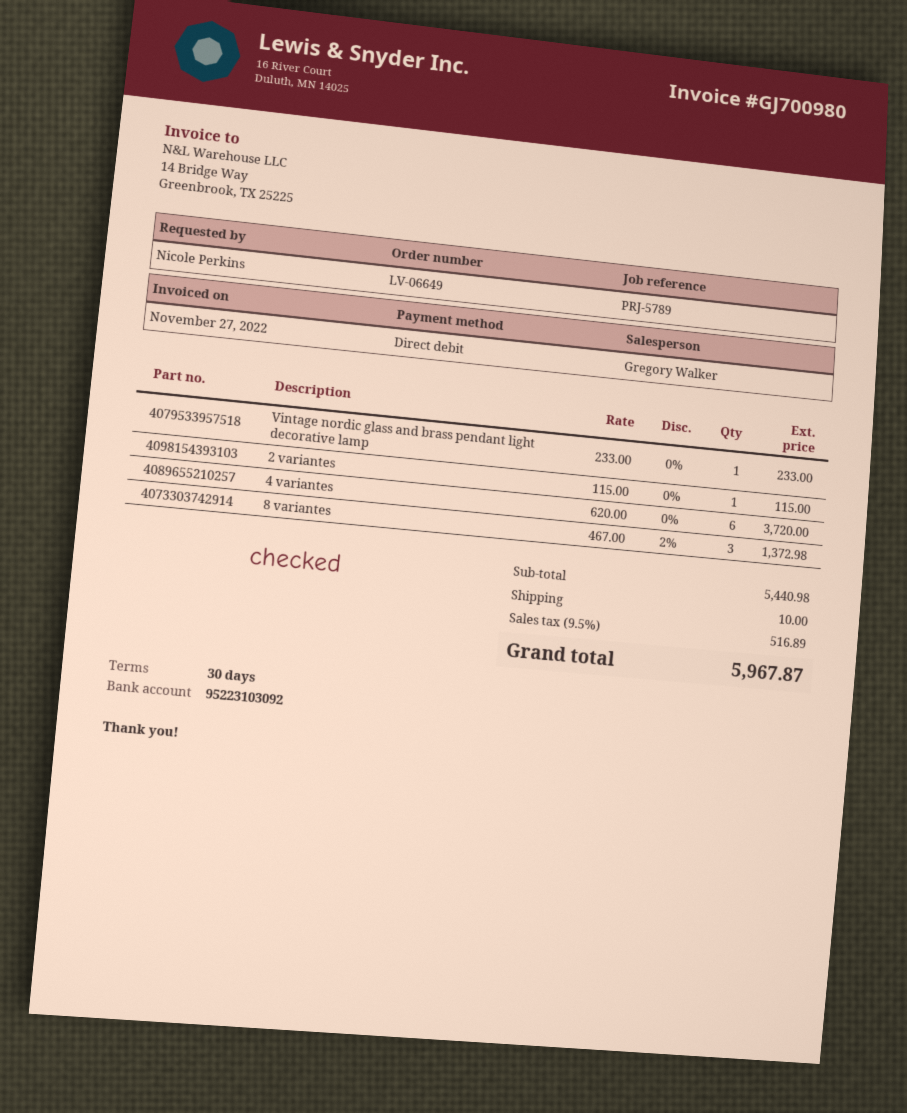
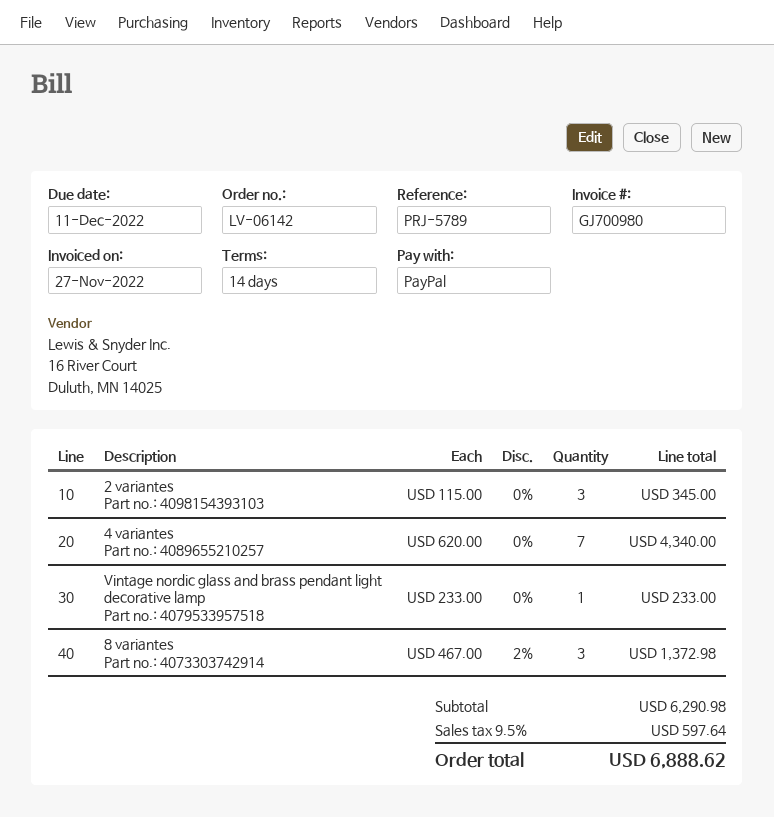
order number: LV-06649 -> LV-06142
payment terms: 30 days -> 14 days
payment method: direct debit -> PayPal
2 variantes: 1 x 115.00 = 115.00 -> 3 x 115.00 = 345.00
4 variantes: 6 x 620.00 = 3720.00 -> 7 x 620.00 = 4340.00
subtotal: 5440.98 -> 6290.98
shipping: 10.00 -> none
tax: 9.5% = 516.89 -> 9.5% = 597.64
total: 5967.87 -> 6888.62

